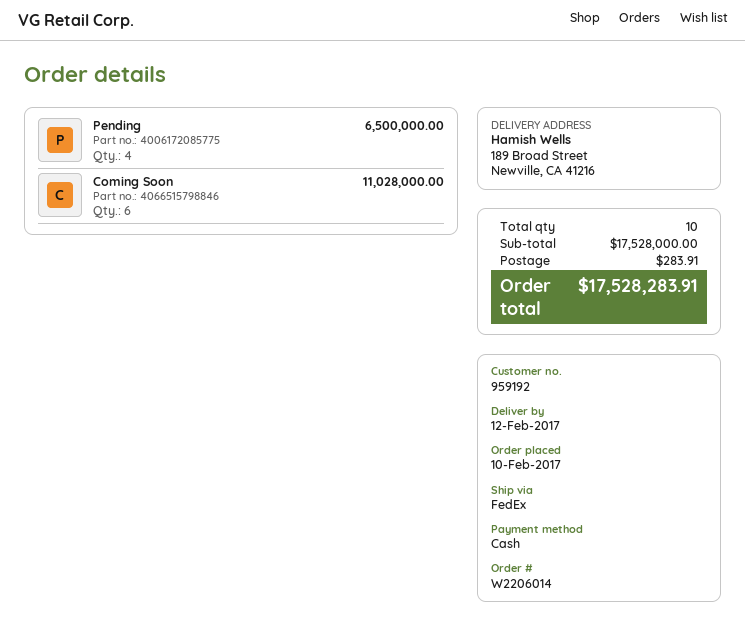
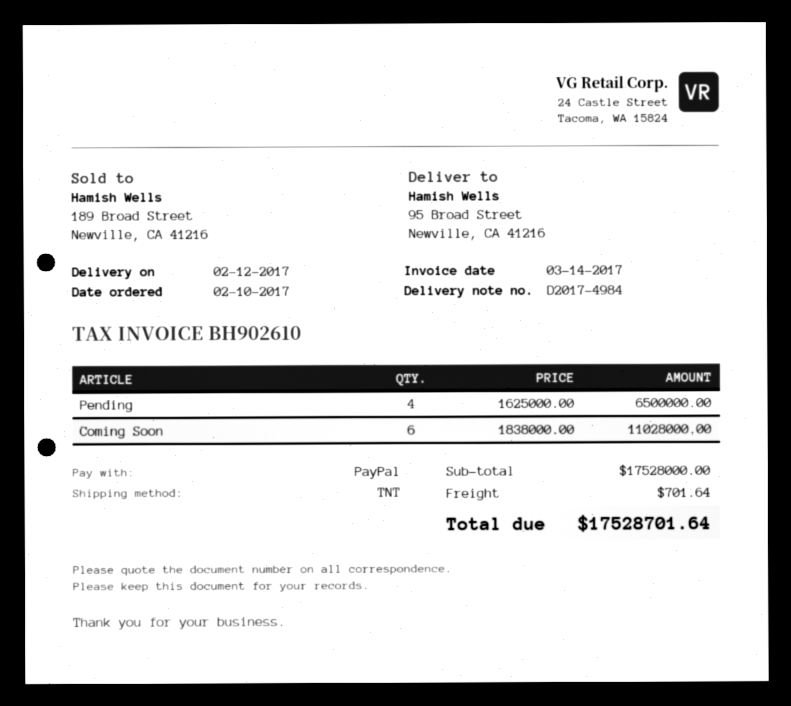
payment method: cash -> PayPal
shipping method: FedEx -> TNT
ship to: 189 Broad Street, Newville, CA 41216 -> 95 Broad Street, Newville, CA 41216
shipping: 283.91 -> 701.64
total: 17528283.91 -> 17528701.64

